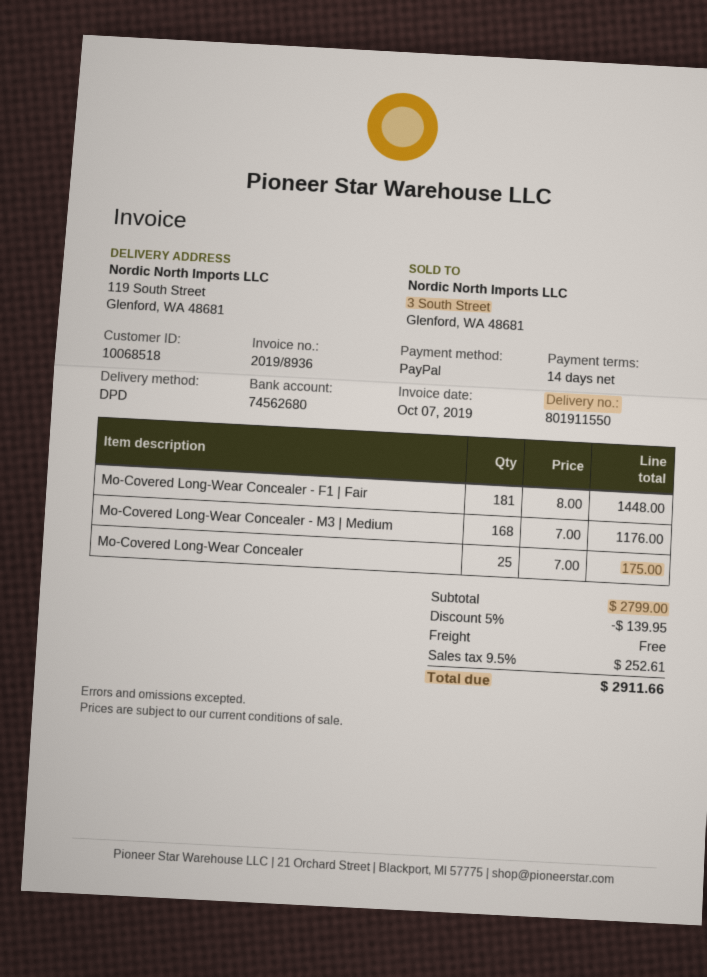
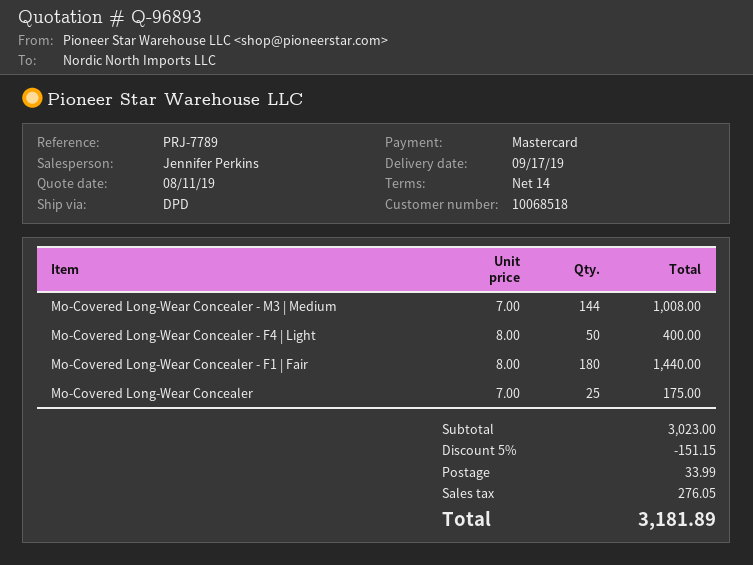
payment method: PayPal -> Mastercard
Mo-Covered Long-Wear Concealer - F1 | Fair: 181 x 8.00 = 1448.00 -> 180 x 8.00 = 1440.00
Mo-Covered Long-Wear Concealer - M3 | Medium: 168 x 7.00 = 1176.00 -> 144 x 7.00 = 1008.00
Mo-Covered Long-Wear Concealer - F4 | Light: none -> 50 x 8.00 = 400.00
subtotal: 2799.00 -> 3023.00
discount: 5% = 139.95 -> 5% = 151.15
shipping: 0.00 -> 33.99
tax: 252.61 -> 276.05
total: 2911.66 -> 3181.89

